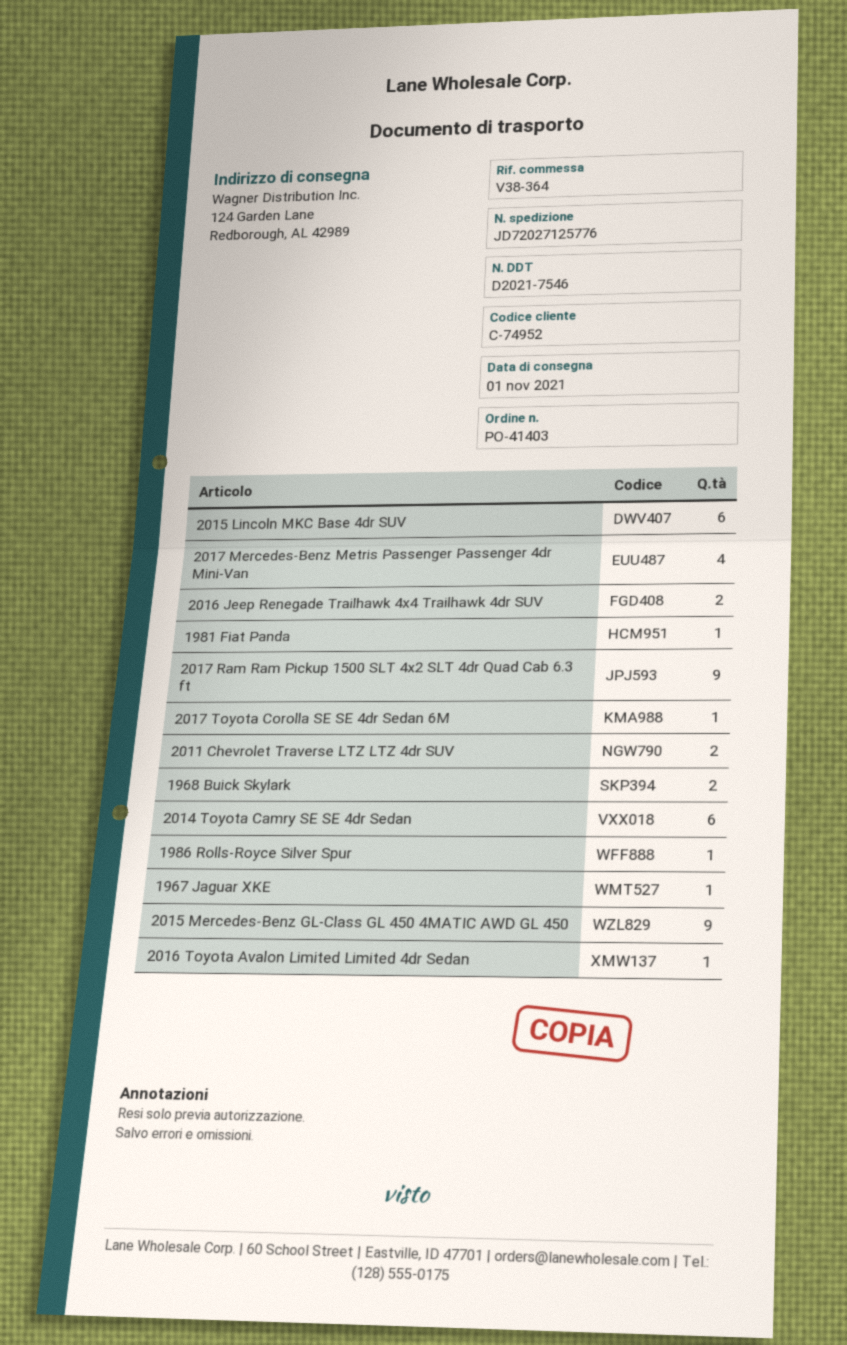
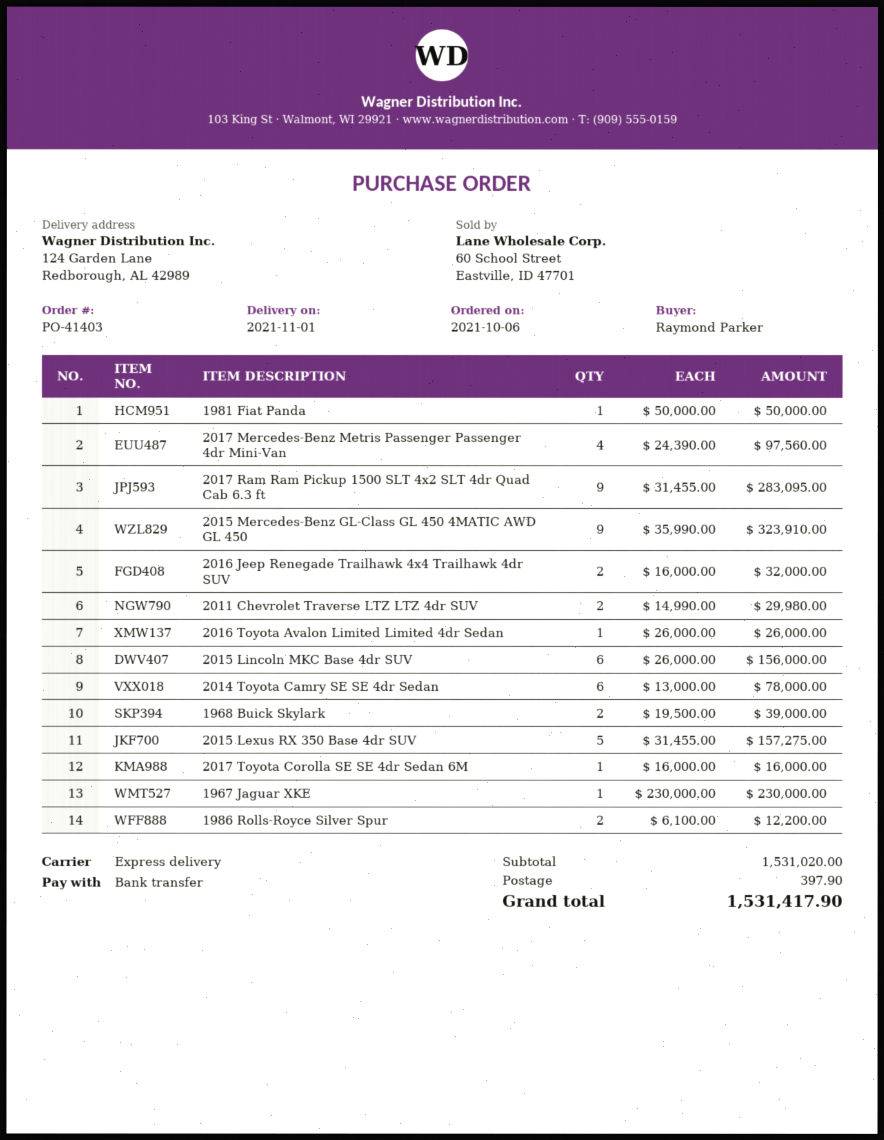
1986 Rolls-Royce Silver Spur: 1 -> 2
2015 Lexus RX 350 Base 4dr SUV: none -> 5

